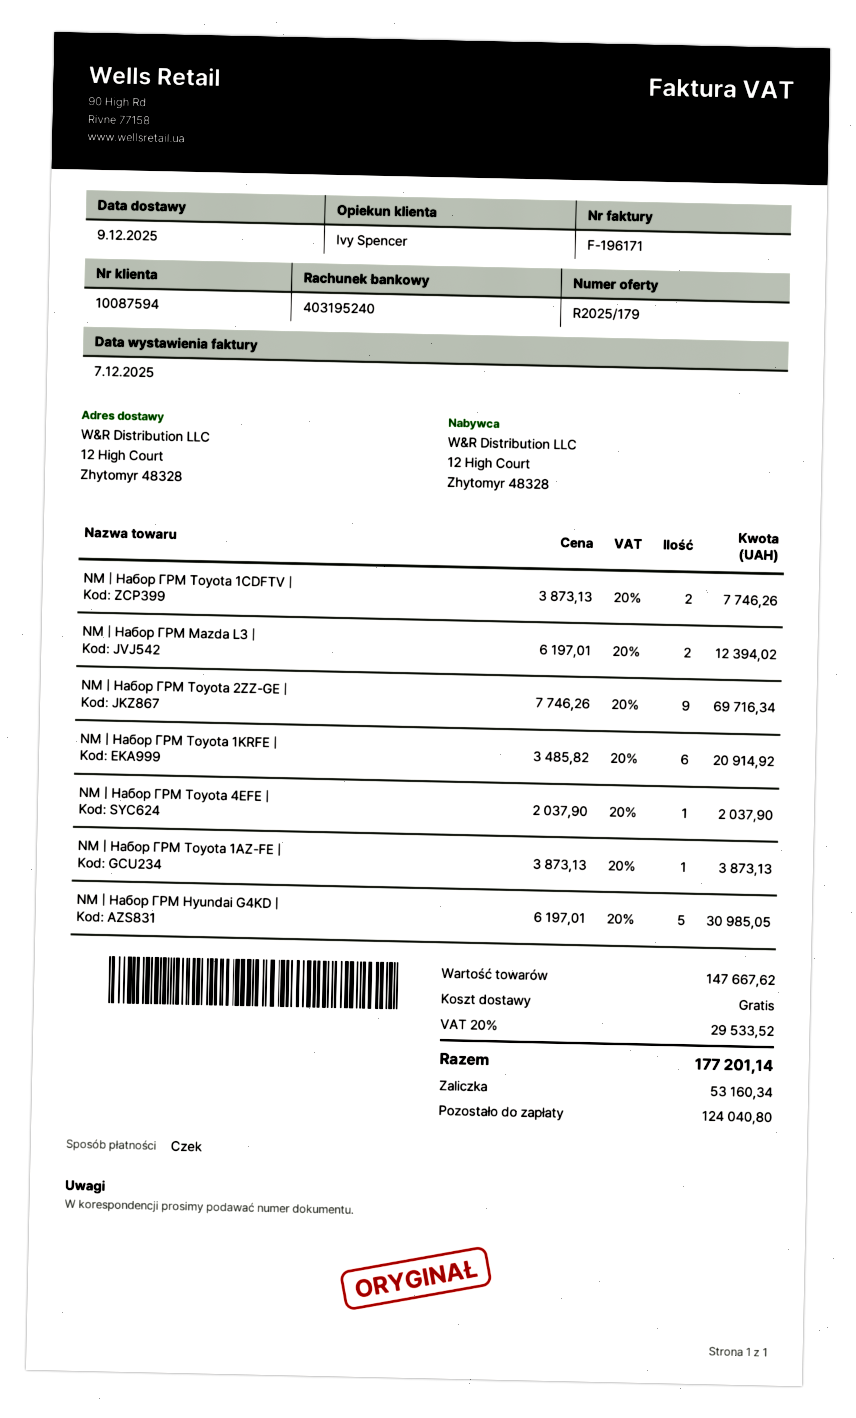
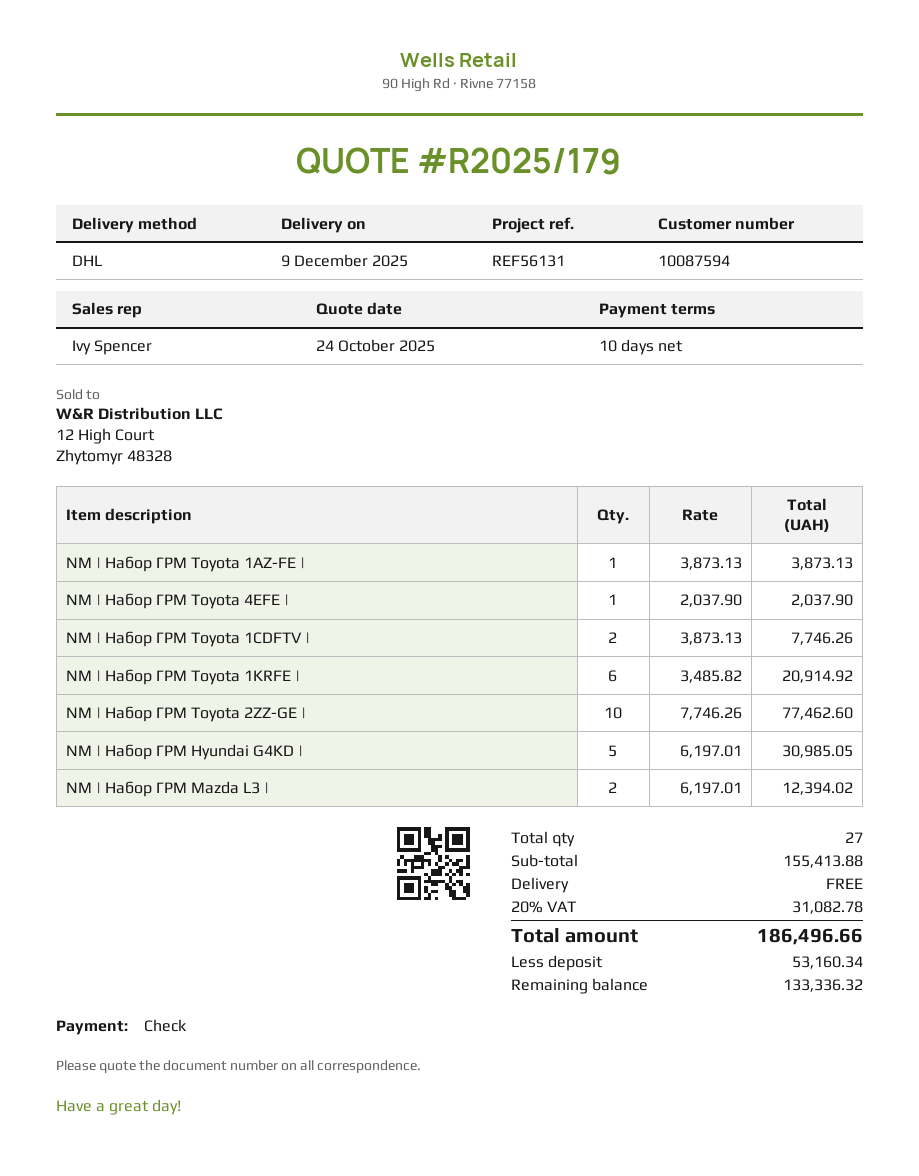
NM | Набор ГРМ Toyota 2ZZ-GE |: 9 x 7746.26 = 69716.34 -> 10 x 7746.26 = 77462.60
subtotal: 147667.62 -> 155413.88
tax: 20% = 29533.52 -> 20% = 31082.78
total: 177201.14 -> 186496.66
balance: 124040.80 -> 133336.32

